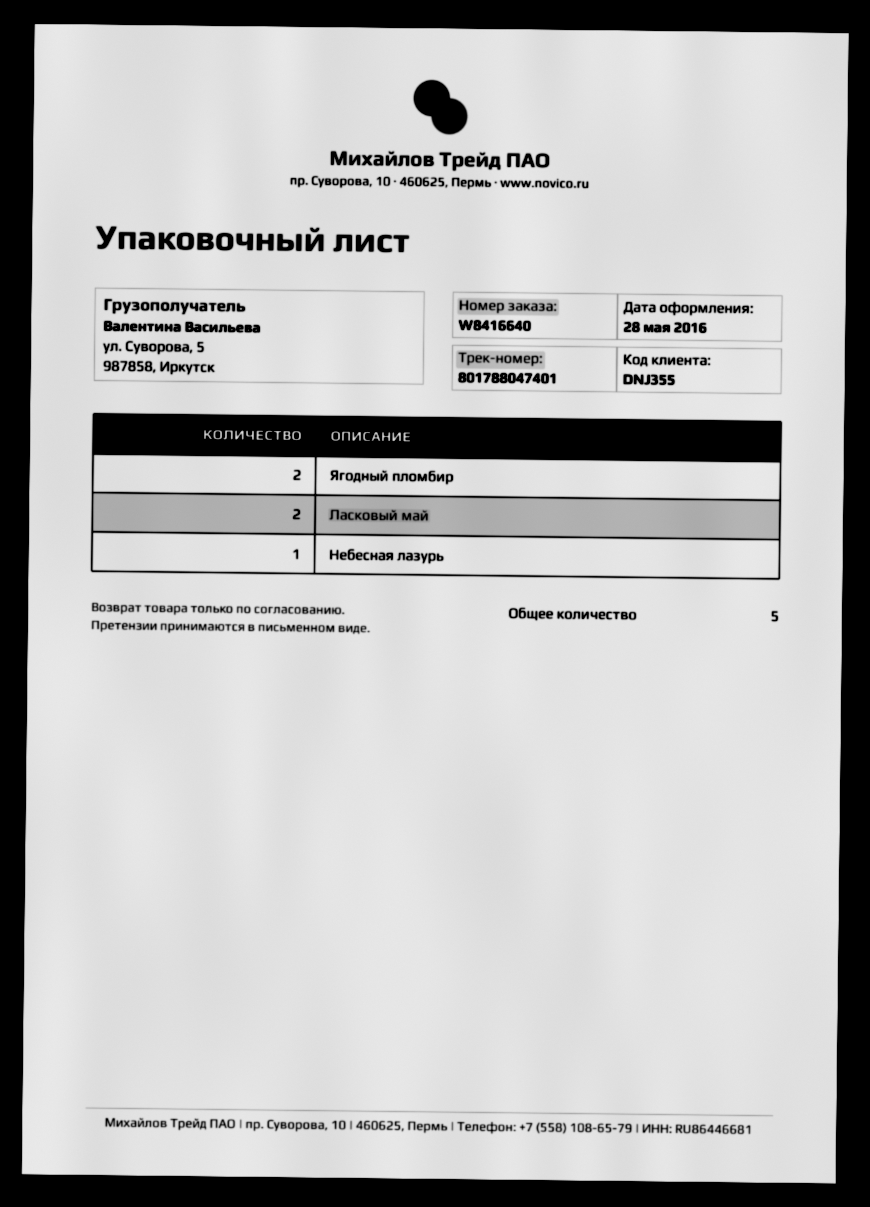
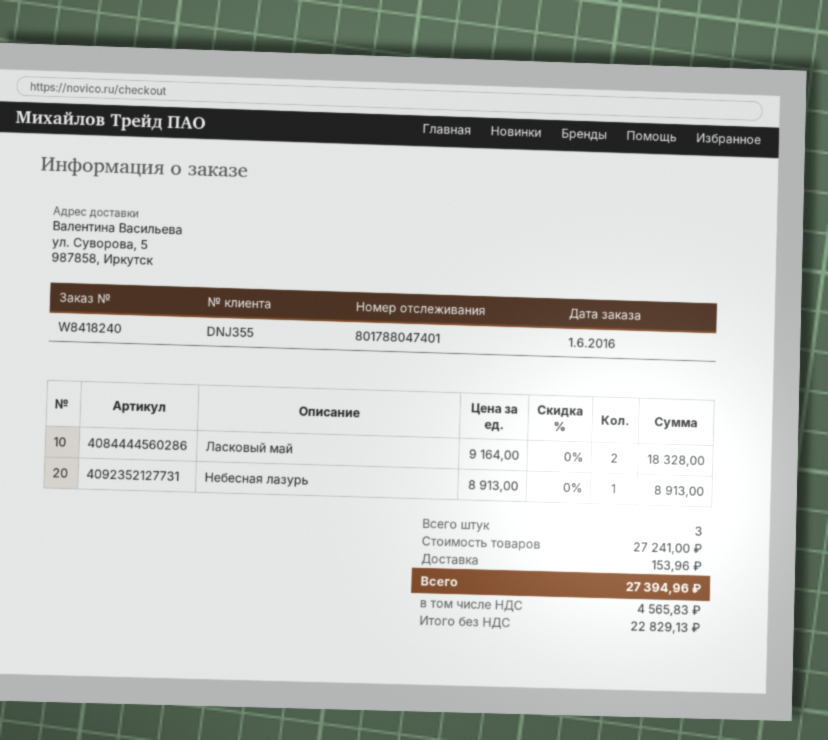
order number: W8416640 -> W8418240
order date: 2016-05-28 -> 2016-06-01
Ягодный пломбир: 2 -> none
total quantity: 5 -> 3

